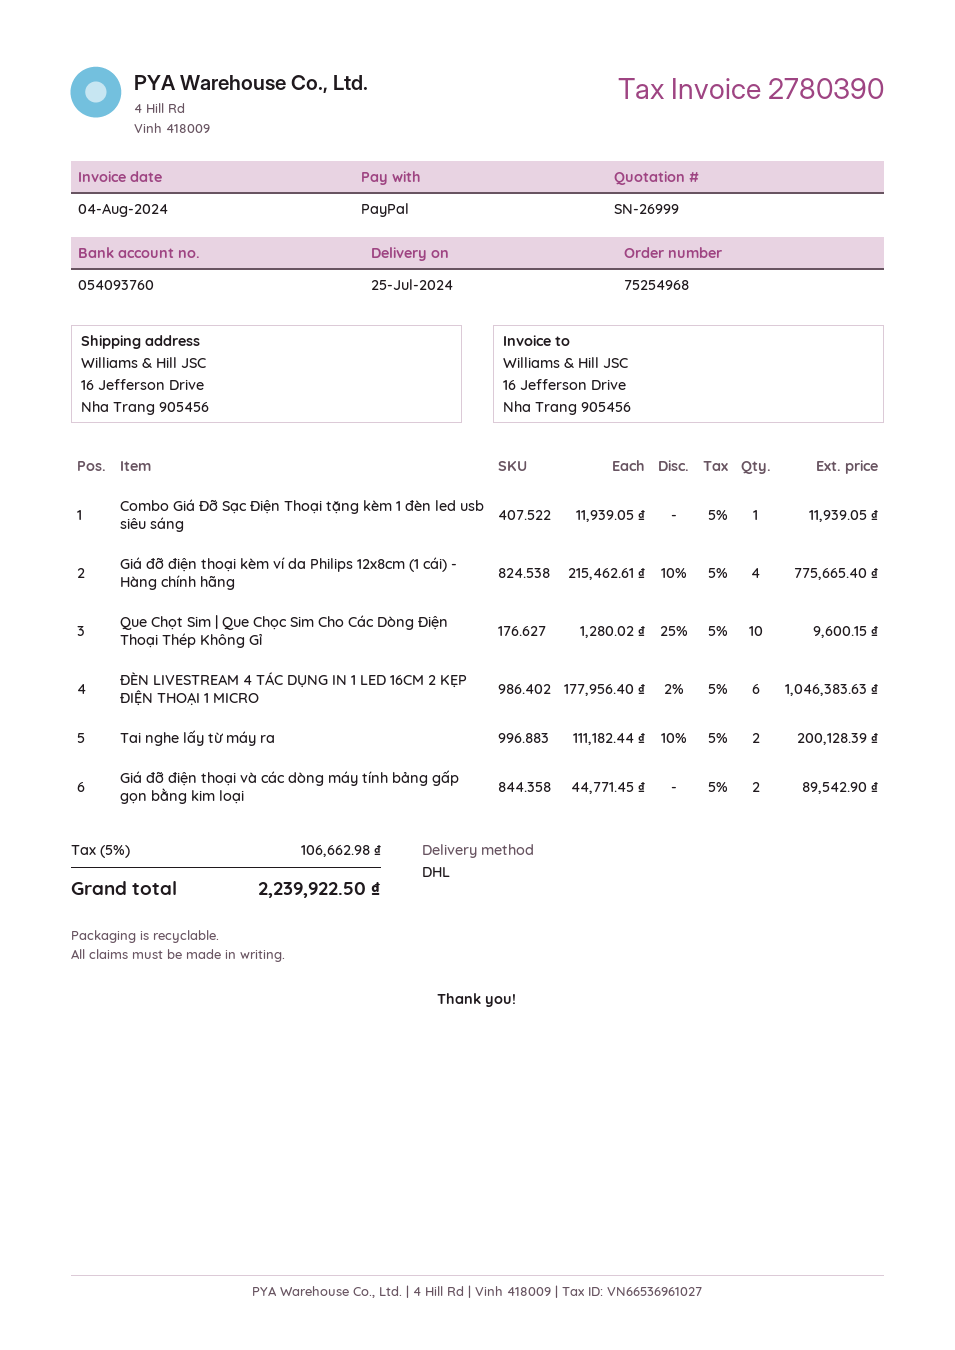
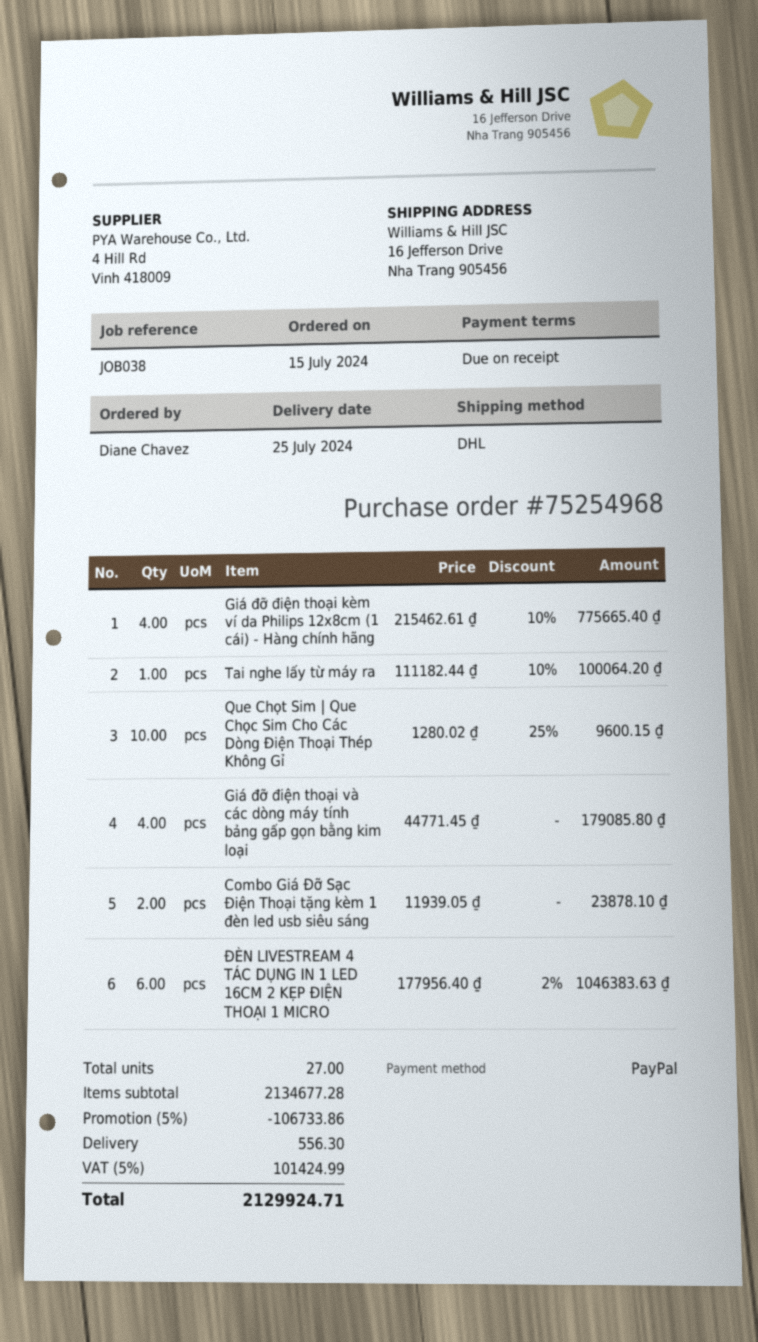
Combo Giá Đỡ Sạc Điện Thoại tặng kèm 1 đèn led usb siêu sáng: 1 x 11939.05 = 11939.05 -> 2 x 11939.05 = 23878.10
Tai nghe lấy từ máy ra: 2 x 111182.44 - 10% = 200128.39 -> 1 x 111182.44 - 10% = 100064.20
Giá đỡ điện thoại và các dòng máy tính bảng gấp gọn bằng kim loại: 2 x 44771.45 = 89542.90 -> 4 x 44771.45 = 179085.80
discount: none -> 5% = 106733.86
shipping: none -> 556.30
tax: 5% = 106662.98 -> 5% = 101424.99
total: 2239922.50 -> 2129924.71

